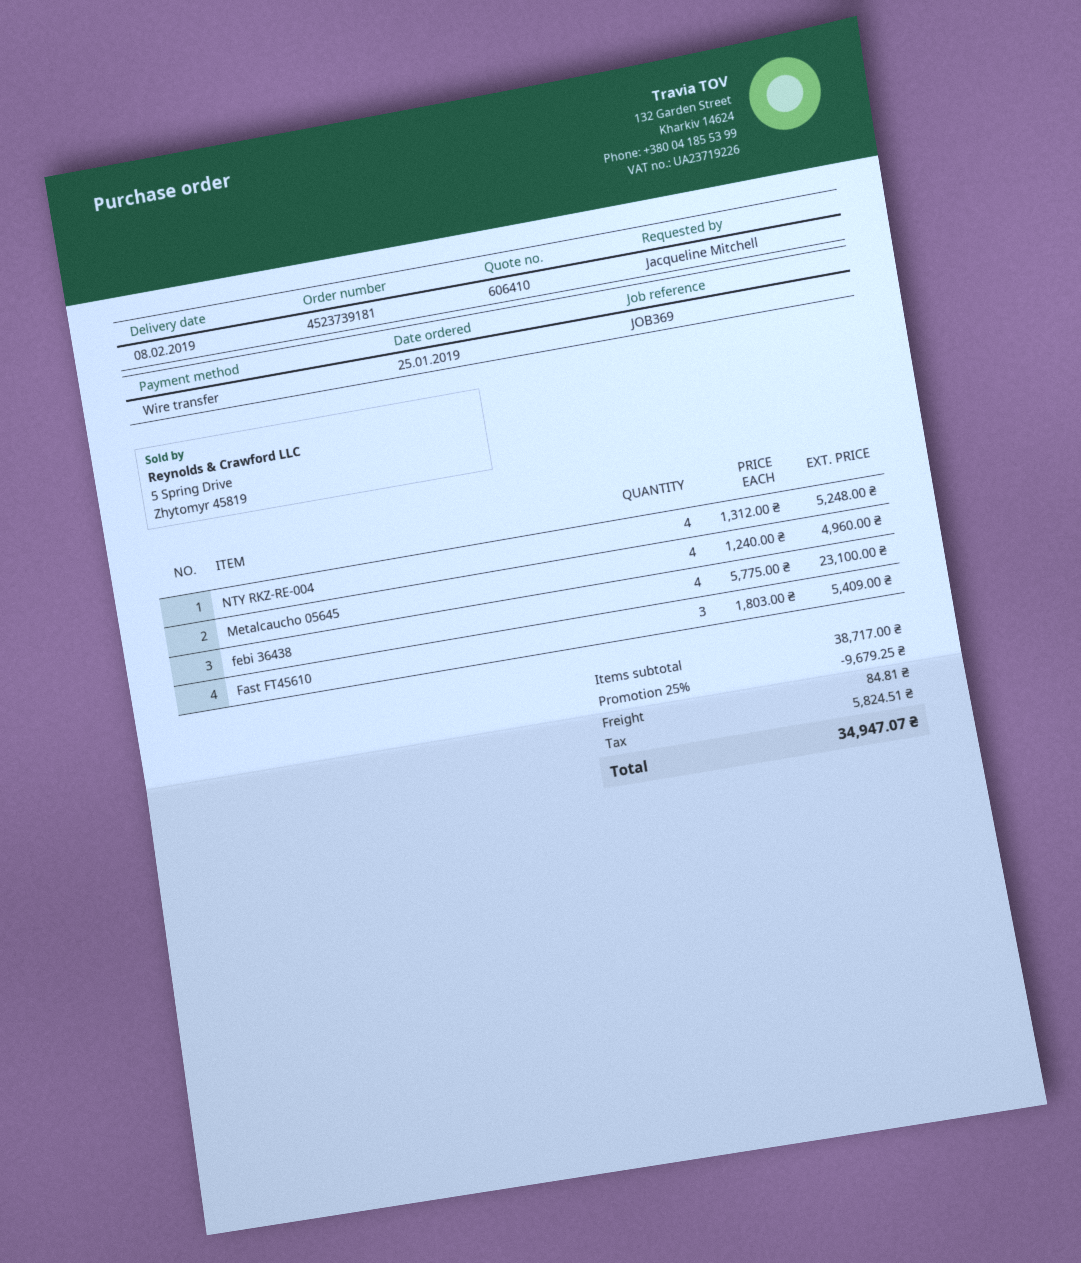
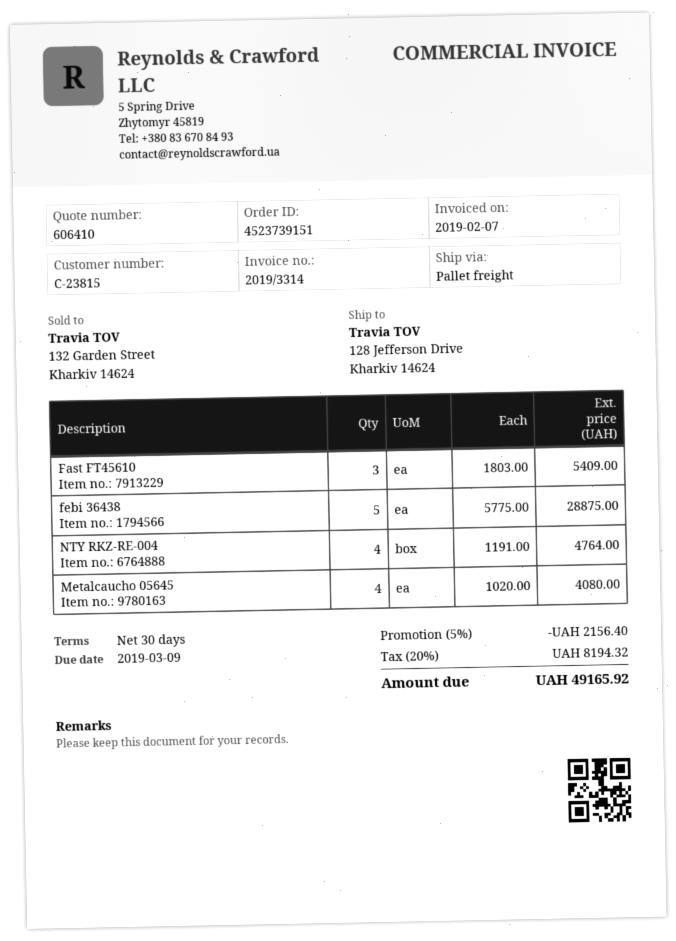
order number: 4523739181 -> 4523739151
NTY RKZ-RE-004: 4 x 1312.00 = 5248.00 -> 4 x 1191.00 = 4764.00
Metalcaucho 05645: 4 x 1240.00 = 4960.00 -> 4 x 1020.00 = 4080.00
febi 36438: 4 x 5775.00 = 23100.00 -> 5 x 5775.00 = 28875.00
discount: 25% = 9679.25 -> 5% = 2156.40
shipping: 84.81 -> none
tax: 5824.51 -> 8194.32
total: 34947.07 -> 49165.92

